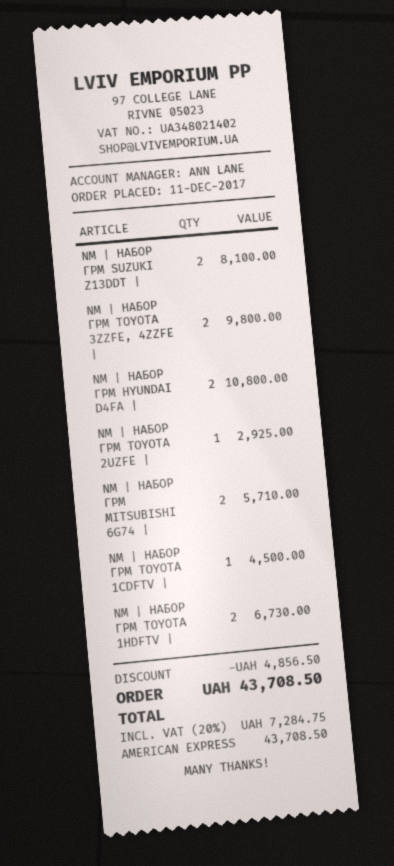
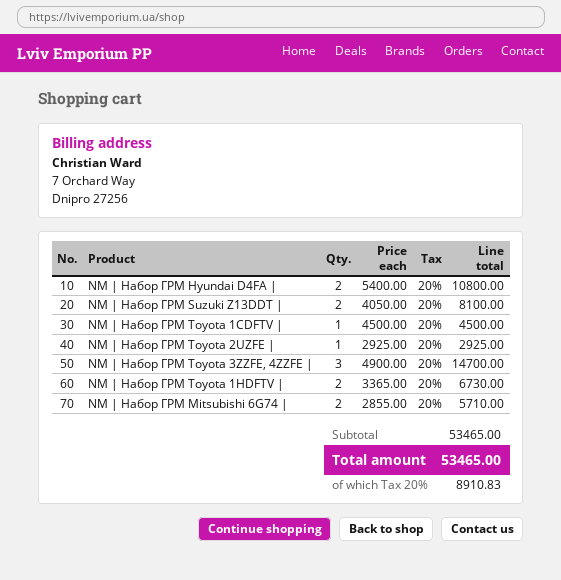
NM | НАБОР ГРМ TOYOTA 3ZZFE, 4ZZFE |: 2 for 9800.00 -> 3 for 14700.00
discount: 4856.50 -> none
tax: 20% = 7284.75 -> 20% = 8910.83
total: 43708.50 -> 53465.00

